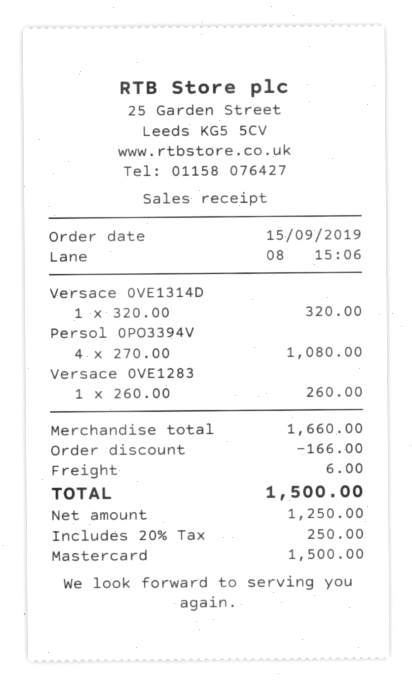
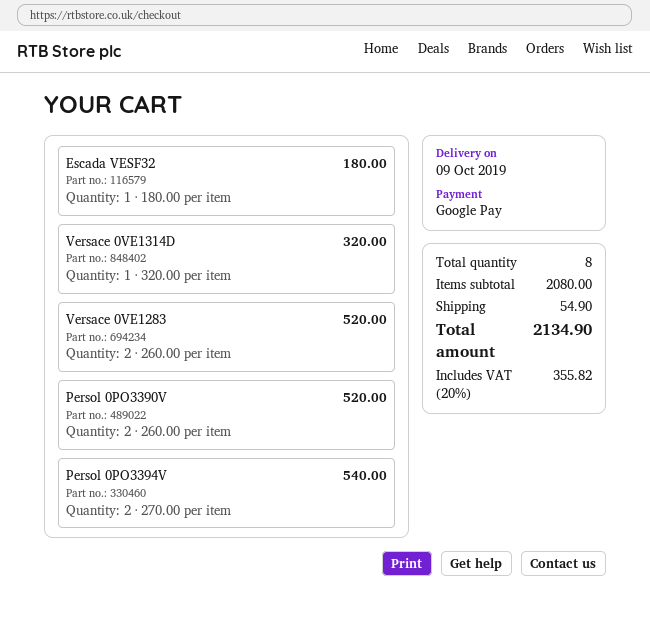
payment method: Mastercard -> Google Pay
Persol 0PO3394V: 4 x 270.00 = 1080.00 -> 2 x 270.00 = 540.00
Versace 0VE1283: 1 x 260.00 = 260.00 -> 2 x 260.00 = 520.00
Escada VESF32: none -> 1 x 180.00 = 180.00
Persol 0PO3390V: none -> 2 x 260.00 = 520.00
subtotal: 1660.00 -> 2080.00
discount: 166.00 -> none
shipping: 6.00 -> 54.90
tax: 20% = 250.00 -> 20% = 355.82
total: 1500.00 -> 2134.90

